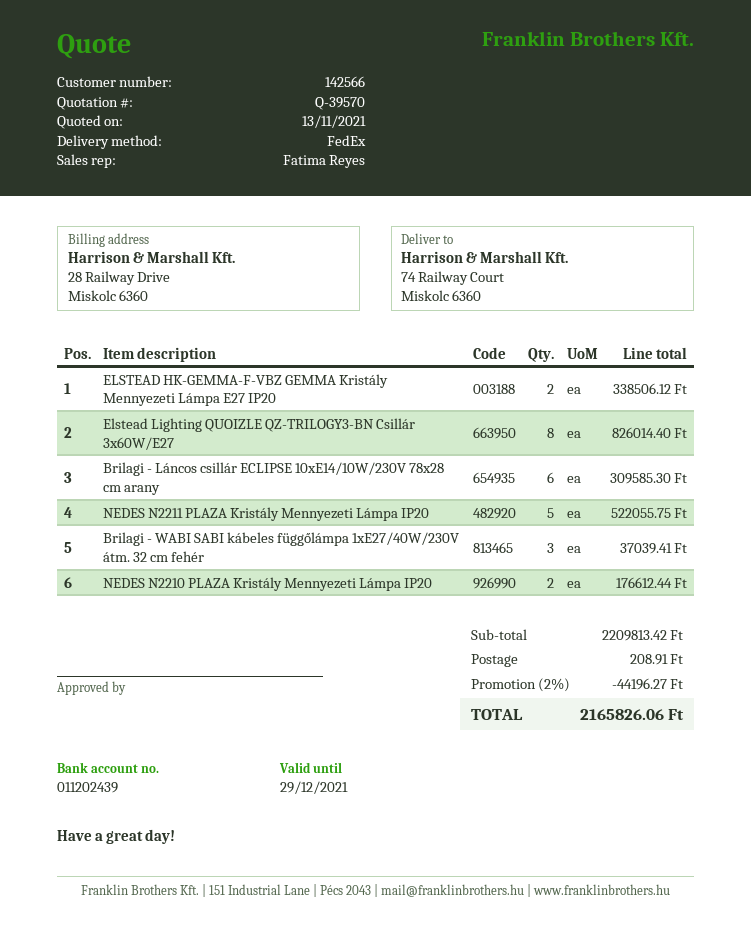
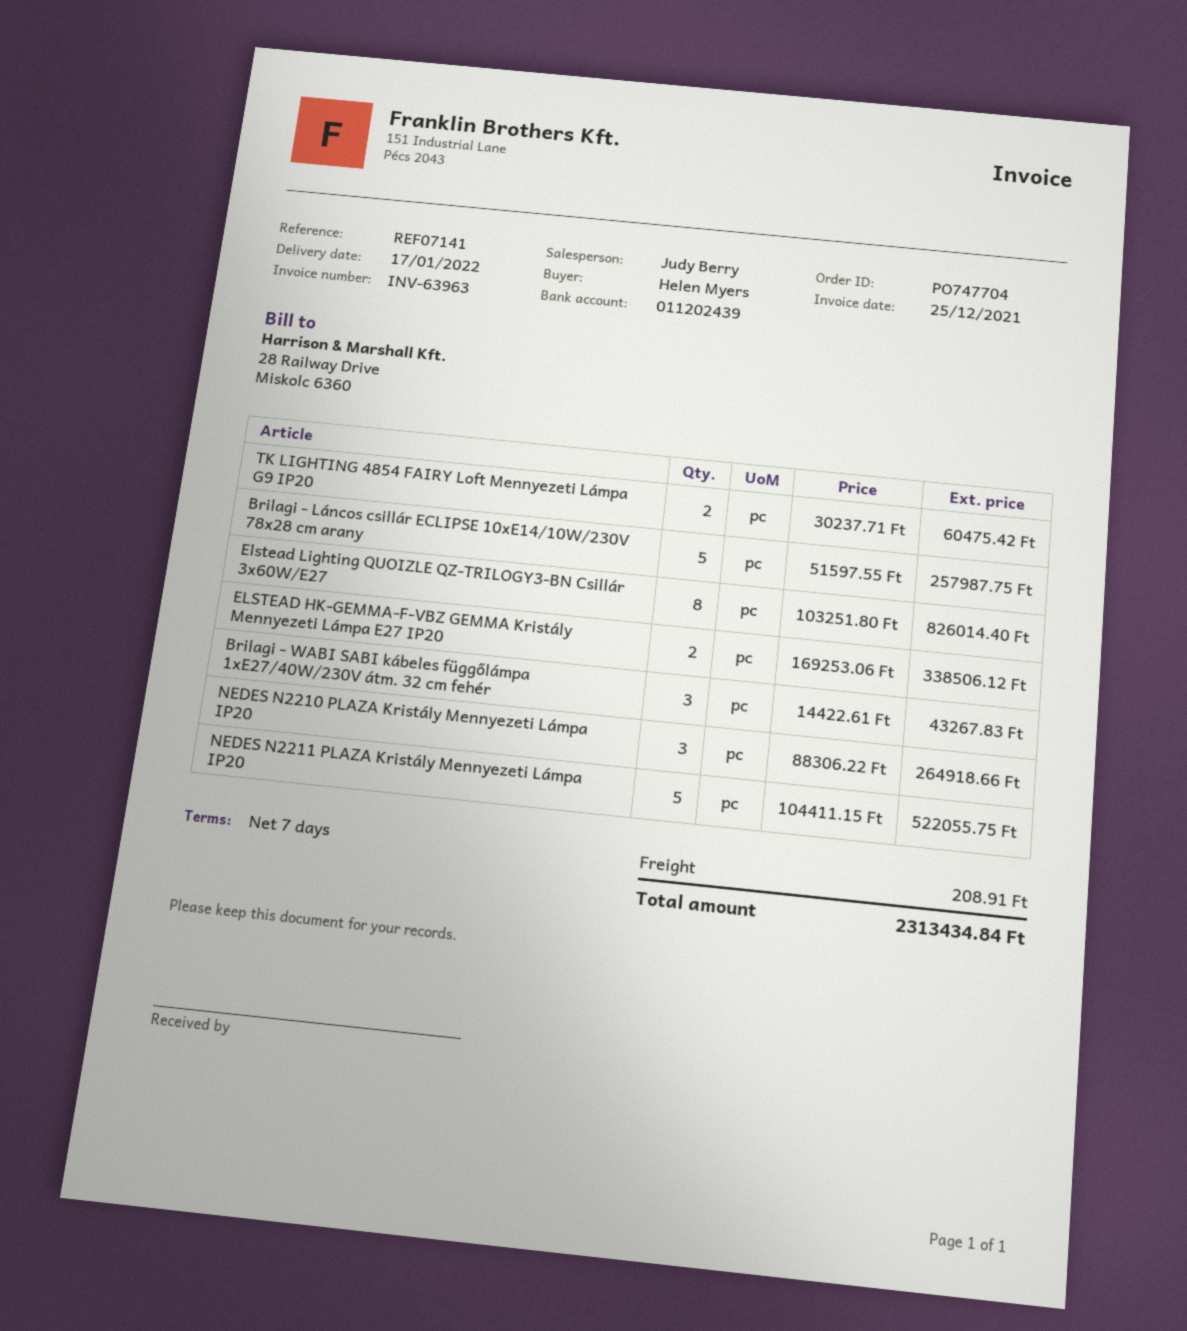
sales rep: Fatima Reyes -> Judy Berry
Brilagi - Láncos csillár ECLIPSE 10xE14/10W/230V 78x28 cm arany: 6 for 309585.30 -> 5 for 257987.75
Brilagi - WABI SABI kábeles függőlámpa 1xE27/40W/230V átm. 32 cm fehér: 3 for 37039.41 -> 3 for 43267.83
NEDES N2210 PLAZA Kristály Mennyezeti Lámpa IP20: 2 for 176612.44 -> 3 for 264918.66
TK LIGHTING 4854 FAIRY Loft Mennyezeti Lámpa G9 IP20: none -> 2 for 60475.42
discount: 2% = 44196.27 -> none
total: 2165826.06 -> 2313434.84

